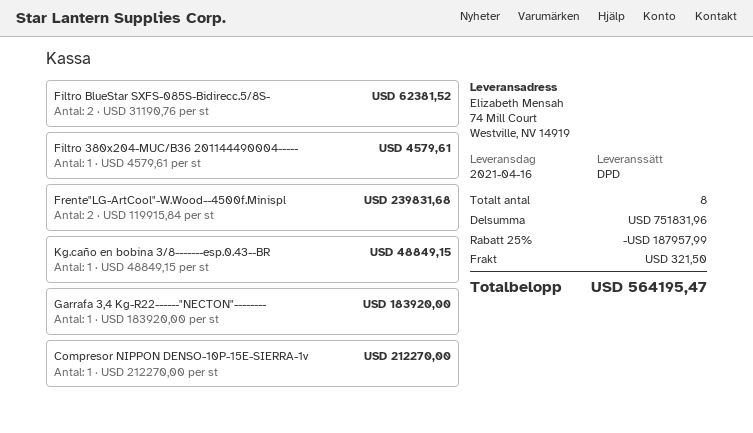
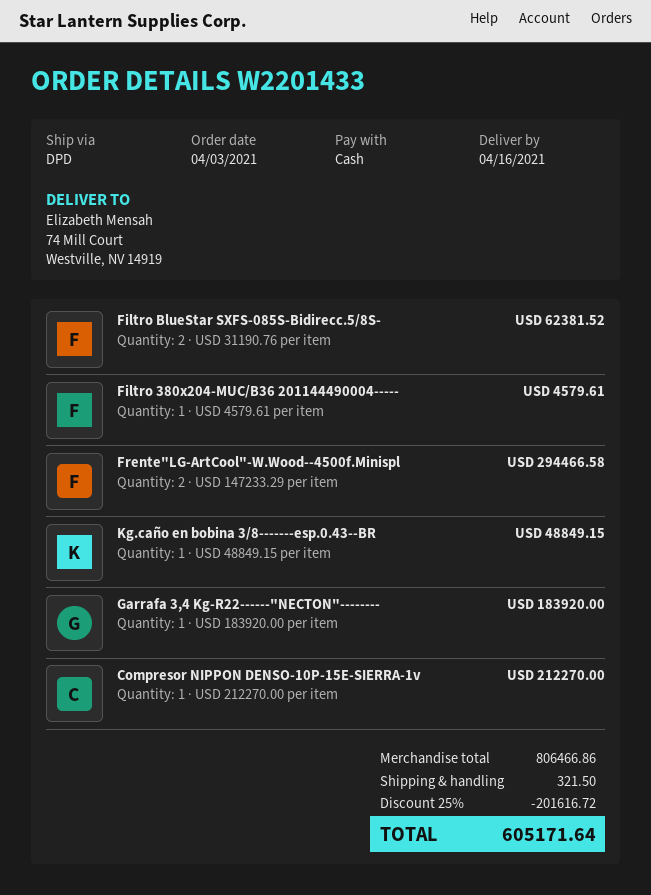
Frente"LG-ArtCool"-W.Wood--4500f.Minispl: 2 x 119915.84 = 239831.68 -> 2 x 147233.29 = 294466.58
subtotal: 751831.96 -> 806466.86
discount: 25% = 187957.99 -> 25% = 201616.72
total: 564195.47 -> 605171.64

